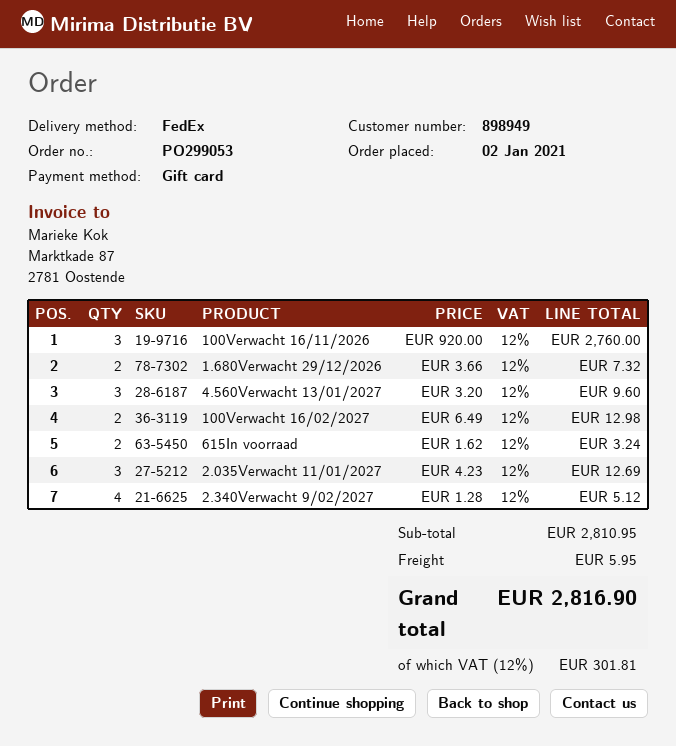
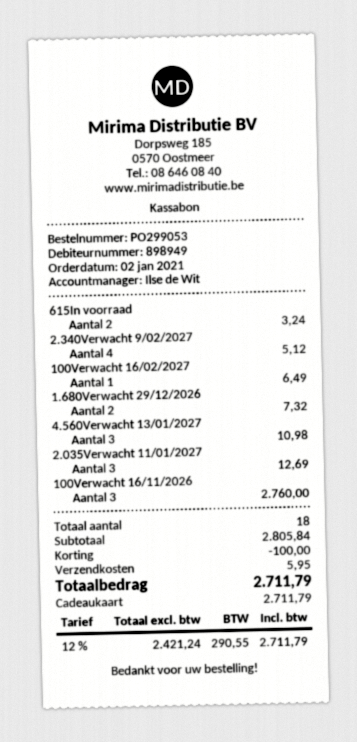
4.560Verwacht 13/01/2027: 3 for 9.60 -> 3 for 10.98
100Verwacht 16/02/2027: 2 for 12.98 -> 1 for 6.49
subtotal: 2810.95 -> 2805.84
discount: none -> 100.00
tax: 12% = 301.81 -> 12% = 290.55
total: 2816.90 -> 2711.79

